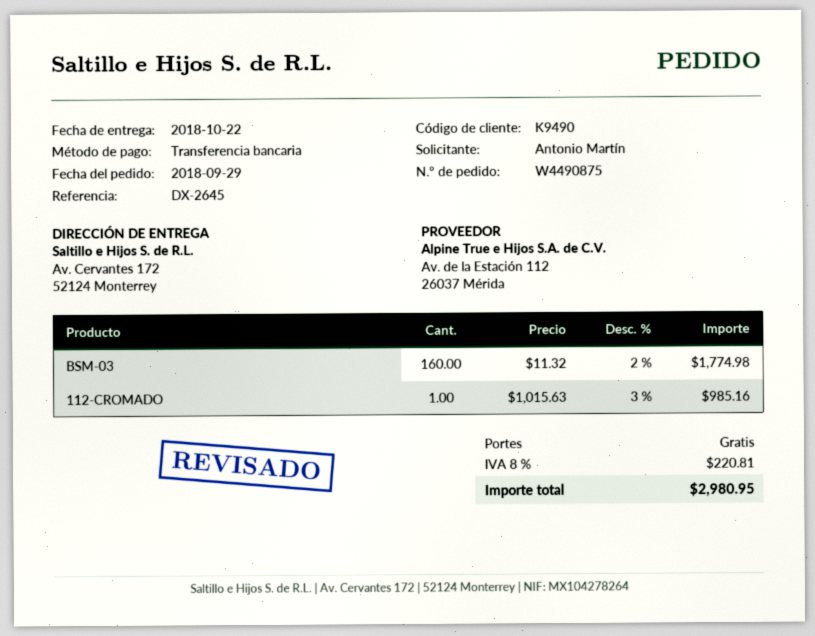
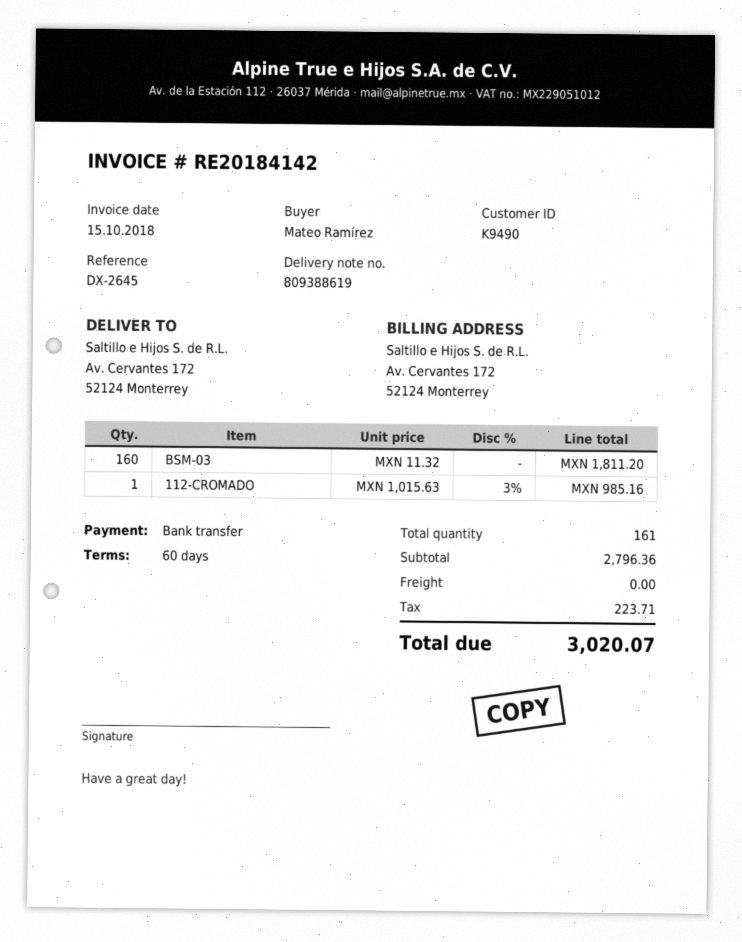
ordered by: Antonio Martín -> Mateo Ramírez
BSM-03: 160 x 11.32 - 2% = 1774.98 -> 160 x 11.32 = 1811.20
tax: 220.81 -> 223.71
total: 2980.95 -> 3020.07

